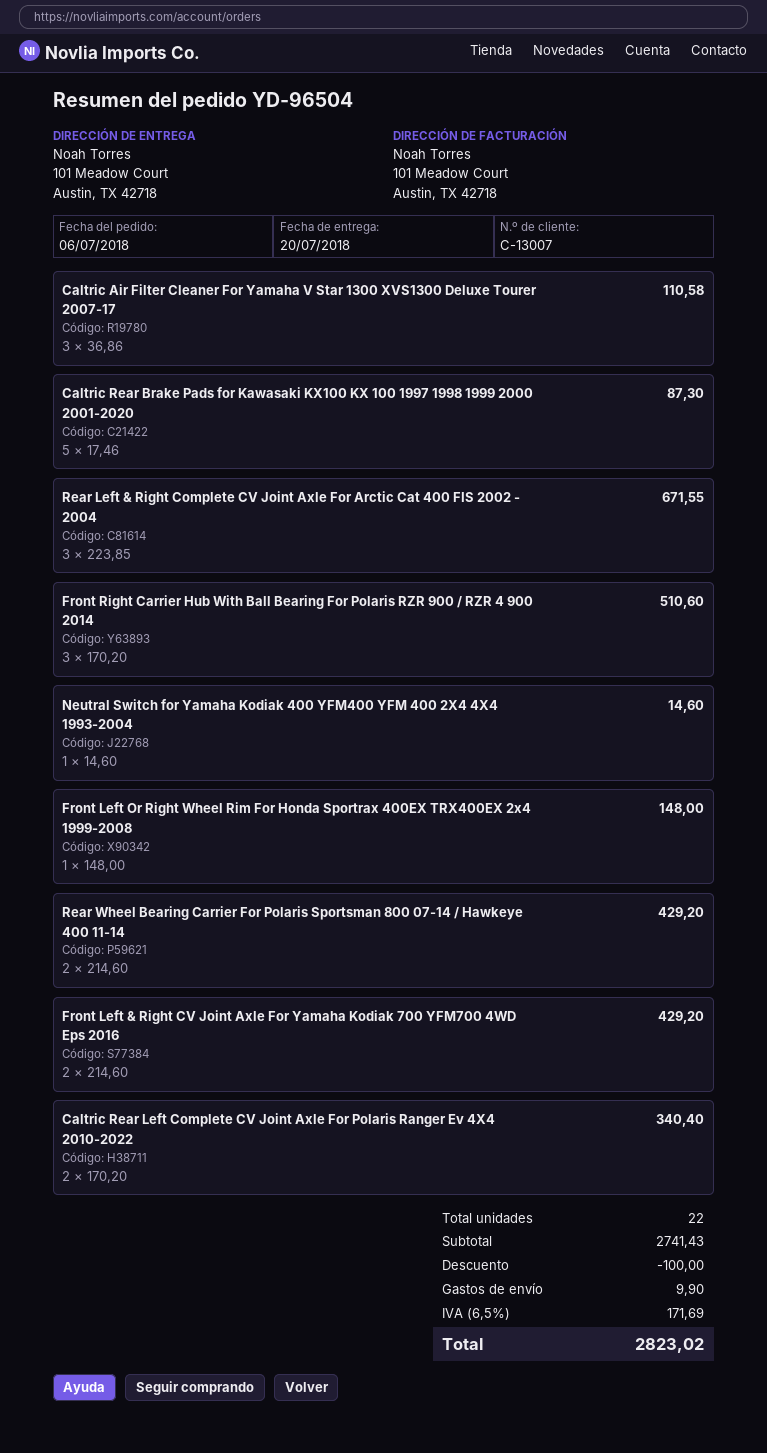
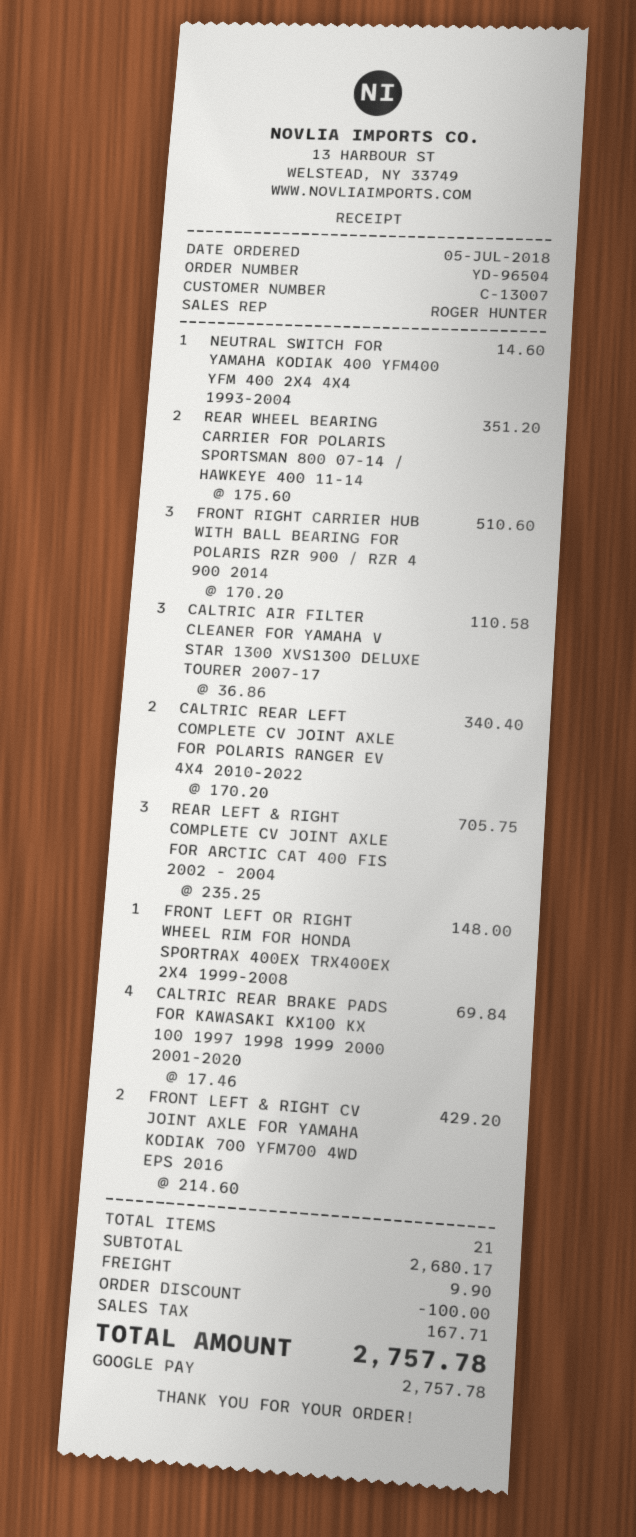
order date: 2018-07-06 -> 2018-07-05
Caltric Rear Brake Pads for Kawasaki KX100 KX 100 1997 1998 1999 2000 2001-2020: 5 x 17.46 = 87.30 -> 4 x 17.46 = 69.84
Rear Left & Right Complete CV Joint Axle For Arctic Cat 400 FIS 2002 - 2004: 3 x 223.85 = 671.55 -> 3 x 235.25 = 705.75
Rear Wheel Bearing Carrier For Polaris Sportsman 800 07-14 / Hawkeye 400 11-14: 2 x 214.60 = 429.20 -> 2 x 175.60 = 351.20
total quantity: 22 -> 21
subtotal: 2741.43 -> 2680.17
tax: 171.69 -> 167.71
total: 2823.02 -> 2757.78

